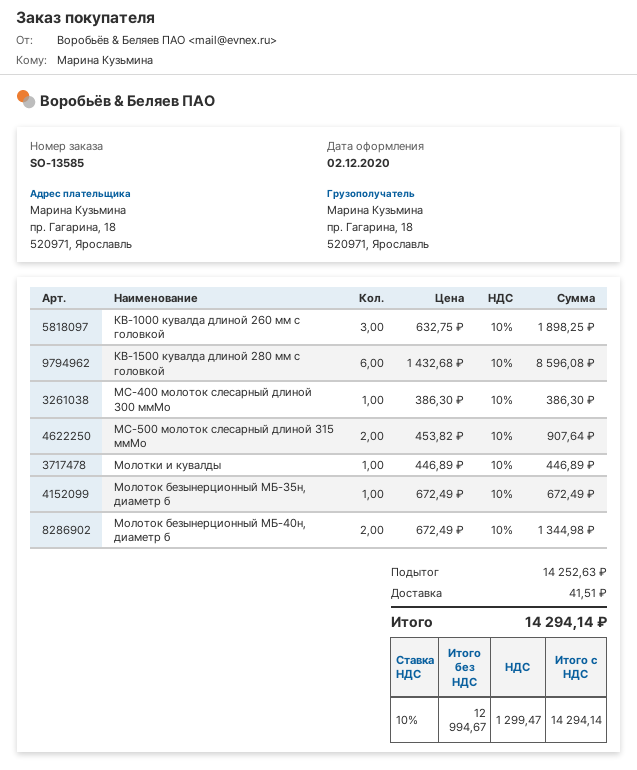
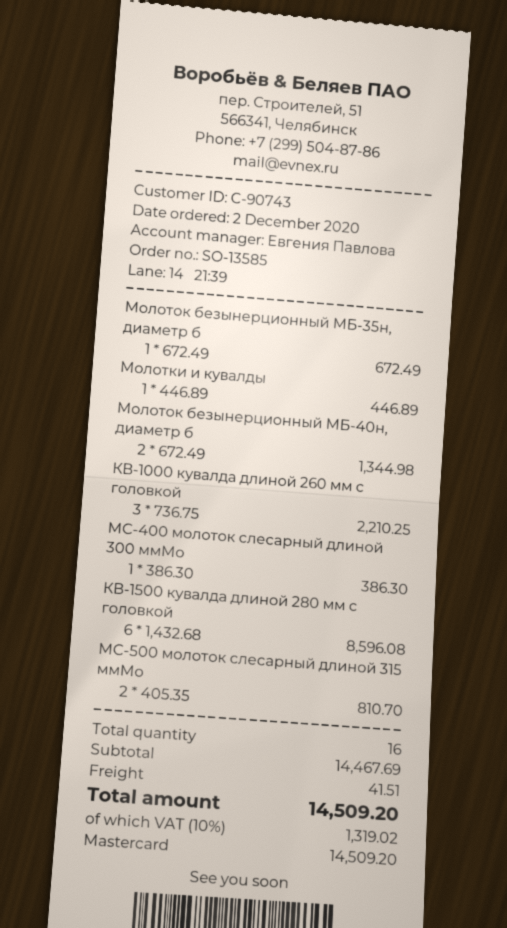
КВ-1000 кувалда длиной 260 мм с головкой: 3 x 632.75 = 1898.25 -> 3 x 736.75 = 2210.25
МС-500 молоток слесарный длиной 315 ммМо: 2 x 453.82 = 907.64 -> 2 x 405.35 = 810.70
subtotal: 14252.63 -> 14467.69
tax: 10% = 1299.47 -> 10% = 1319.02
total: 14294.14 -> 14509.20

